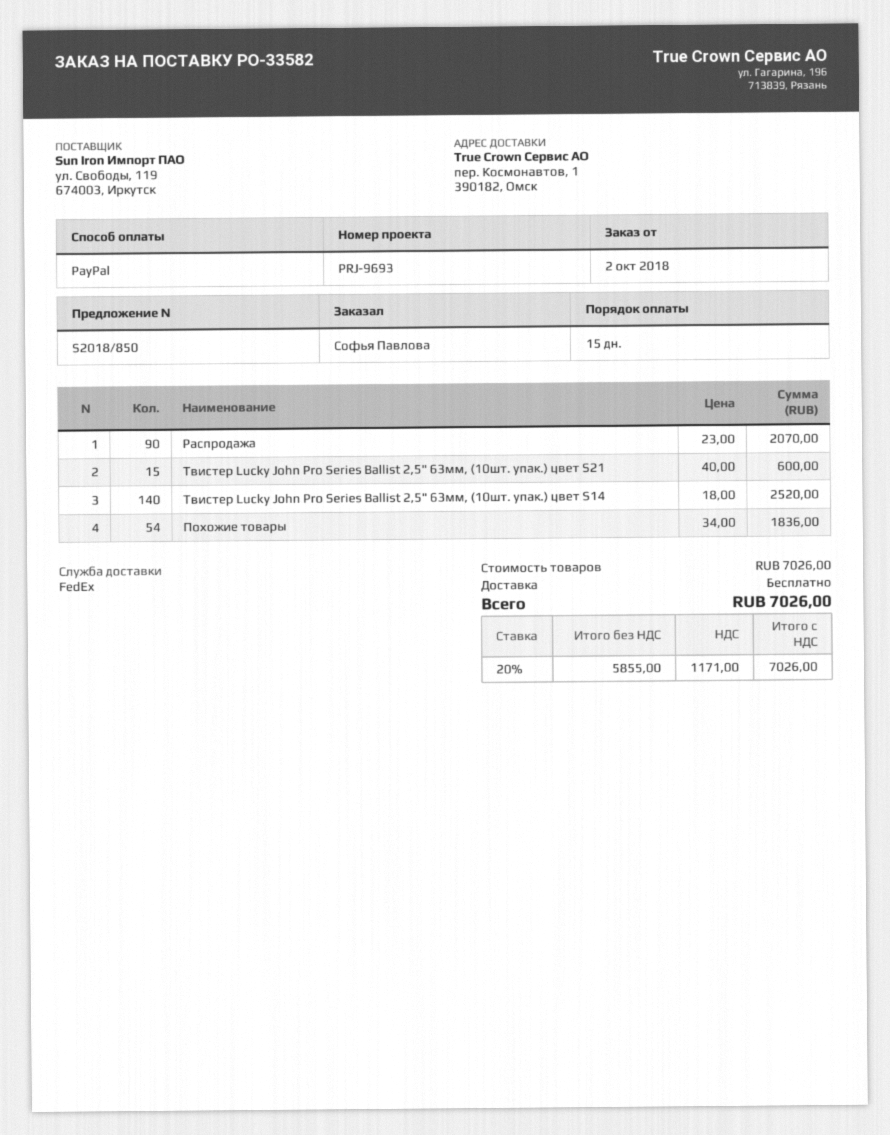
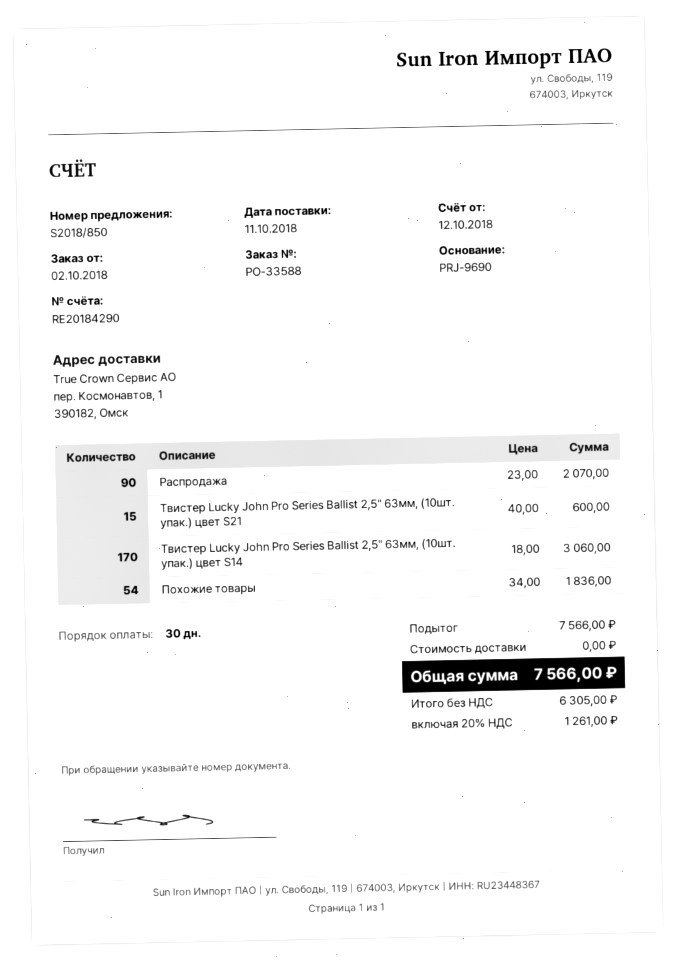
order number: PO-33582 -> PO-33588
payment terms: 15 days -> 30 days
reference: PRJ-9693 -> PRJ-9690
Твистер Lucky John Pro Series Ballist 2,5" 63мм, (10шт. упак.) цвет S14: 140 x 18.00 = 2520.00 -> 170 x 18.00 = 3060.00
subtotal: 7026.00 -> 7566.00
net: 5855.00 -> 6305.00
tax: 20% = 1171.00 -> 20% = 1261.00
total: 7026.00 -> 7566.00

